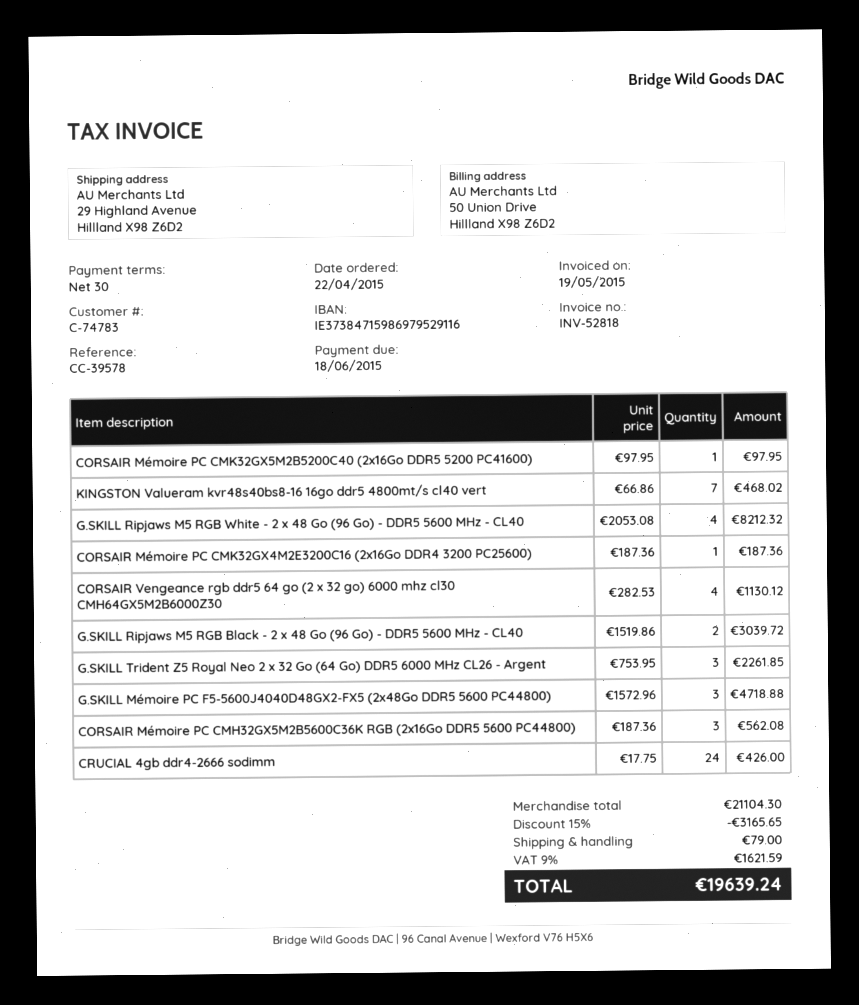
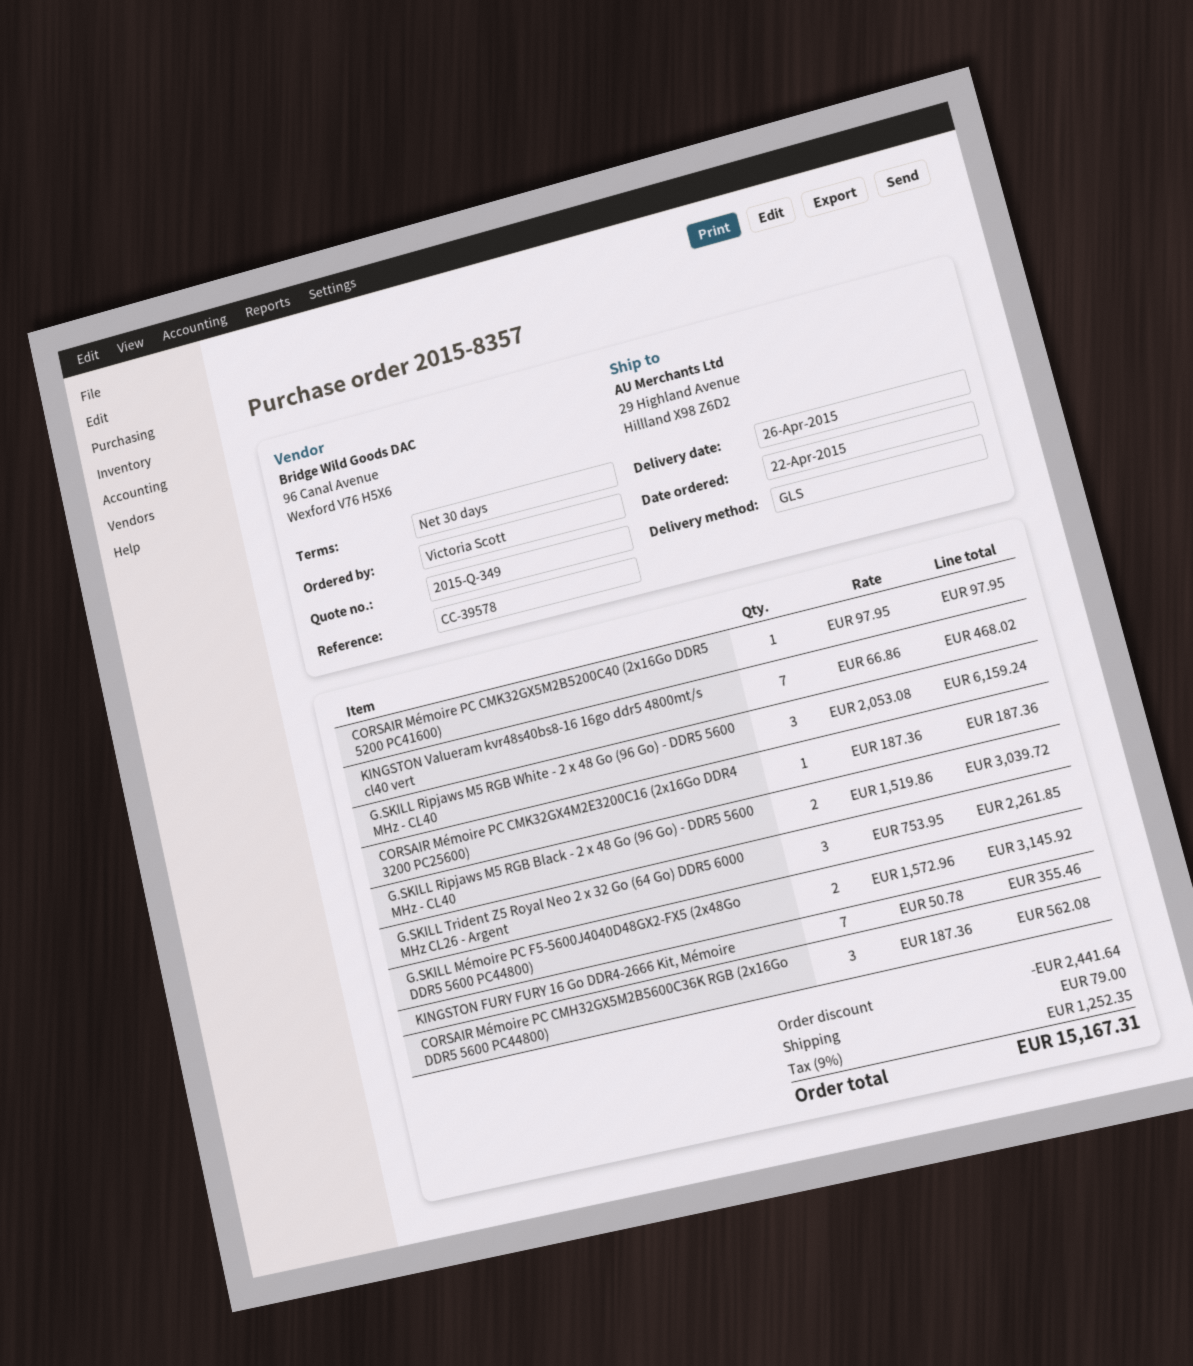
G.SKILL Ripjaws M5 RGB White - 2 x 48 Go (96 Go) - DDR5 5600 MHz - CL40: 4 x 2053.08 = 8212.32 -> 3 x 2053.08 = 6159.24
CORSAIR Vengeance rgb ddr5 64 go (2 x 32 go) 6000 mhz cl30 CMH64GX5M2B6000Z30: 4 x 282.53 = 1130.12 -> none
G.SKILL Mémoire PC F5-5600J4040D48GX2-FX5 (2x48Go DDR5 5600 PC44800): 3 x 1572.96 = 4718.88 -> 2 x 1572.96 = 3145.92
CRUCIAL 4gb ddr4-2666 sodimm: 24 x 17.75 = 426.00 -> none
KINGSTON FURY FURY 16 Go DDR4-2666 Kit, Mémoire: none -> 7 x 50.78 = 355.46
discount: 3165.65 -> 2441.64
tax: 9% = 1621.59 -> 9% = 1252.35
total: 19639.24 -> 15167.31

